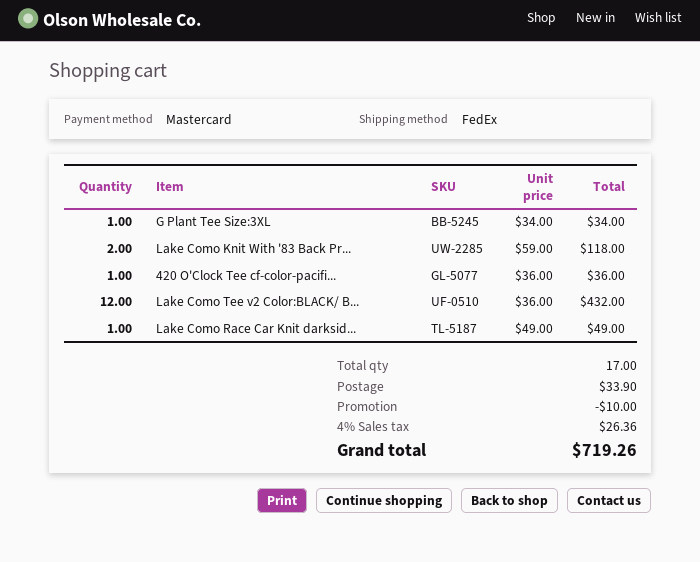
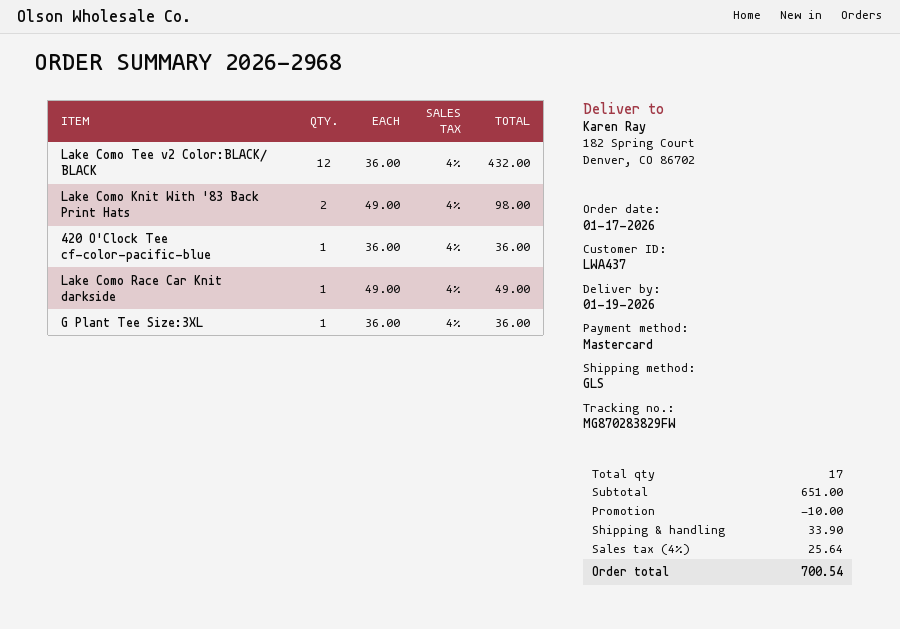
shipping method: FedEx -> GLS
G Plant Tee Size:3XL: 1 x 34.00 = 34.00 -> 1 x 36.00 = 36.00
Lake Como Knit With '83 Back Pr...: 2 x 59.00 = 118.00 -> 2 x 49.00 = 98.00
tax: 4% = 26.36 -> 4% = 25.64
total: 719.26 -> 700.54

